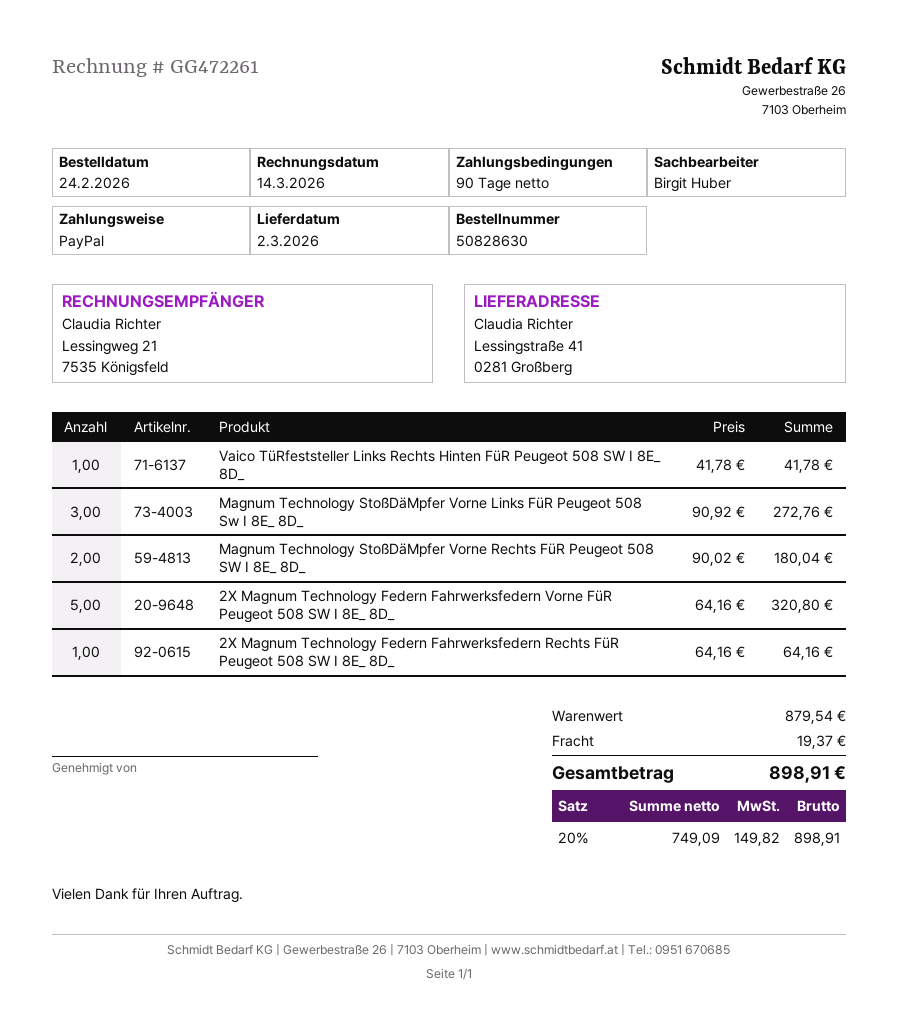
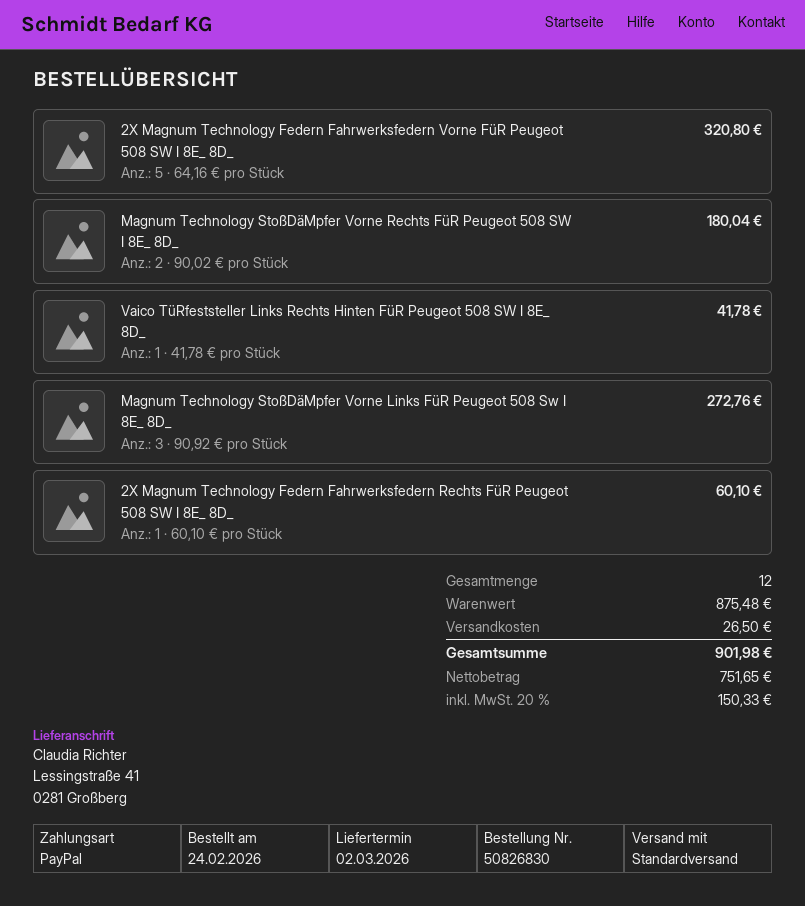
order number: 50828630 -> 50826830
2X Magnum Technology Federn Fahrwerksfedern Rechts FüR Peugeot 508 SW I 8E_ 8D_: 1 x 64.16 = 64.16 -> 1 x 60.10 = 60.10
subtotal: 879.54 -> 875.48
shipping: 19.37 -> 26.50
net: 749.09 -> 751.65
tax: 20% = 149.82 -> 20% = 150.33
total: 898.91 -> 901.98

